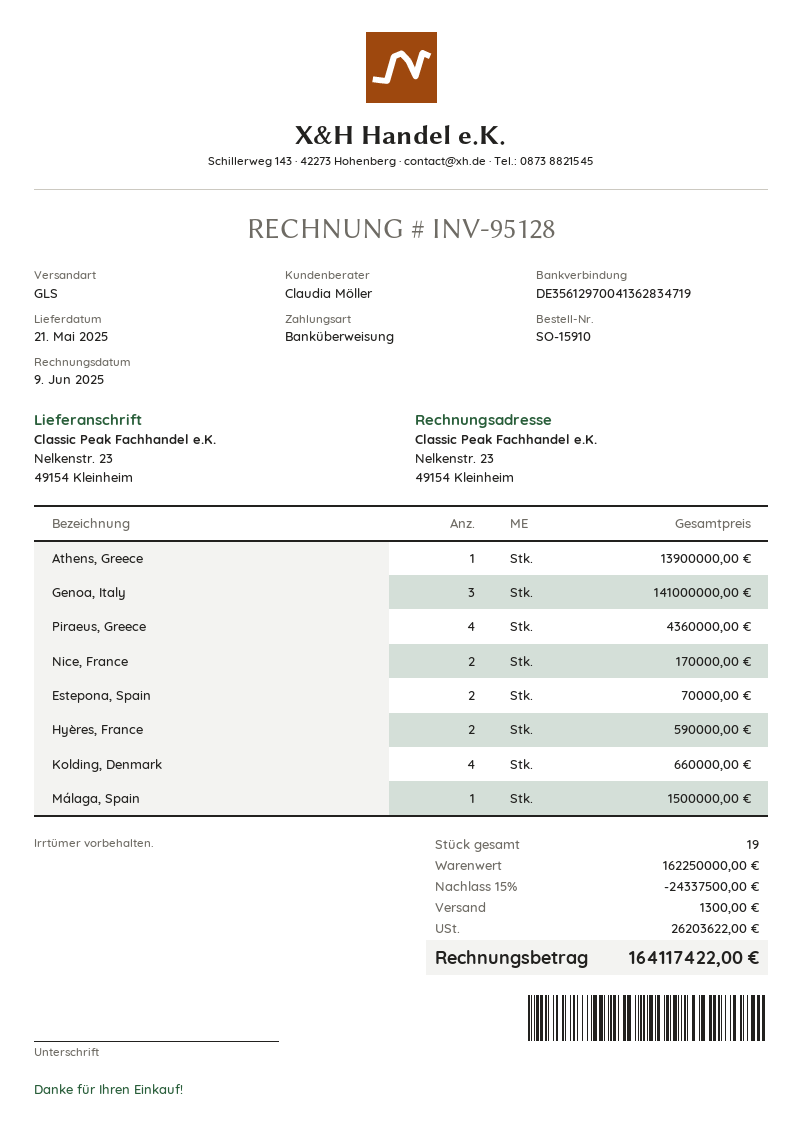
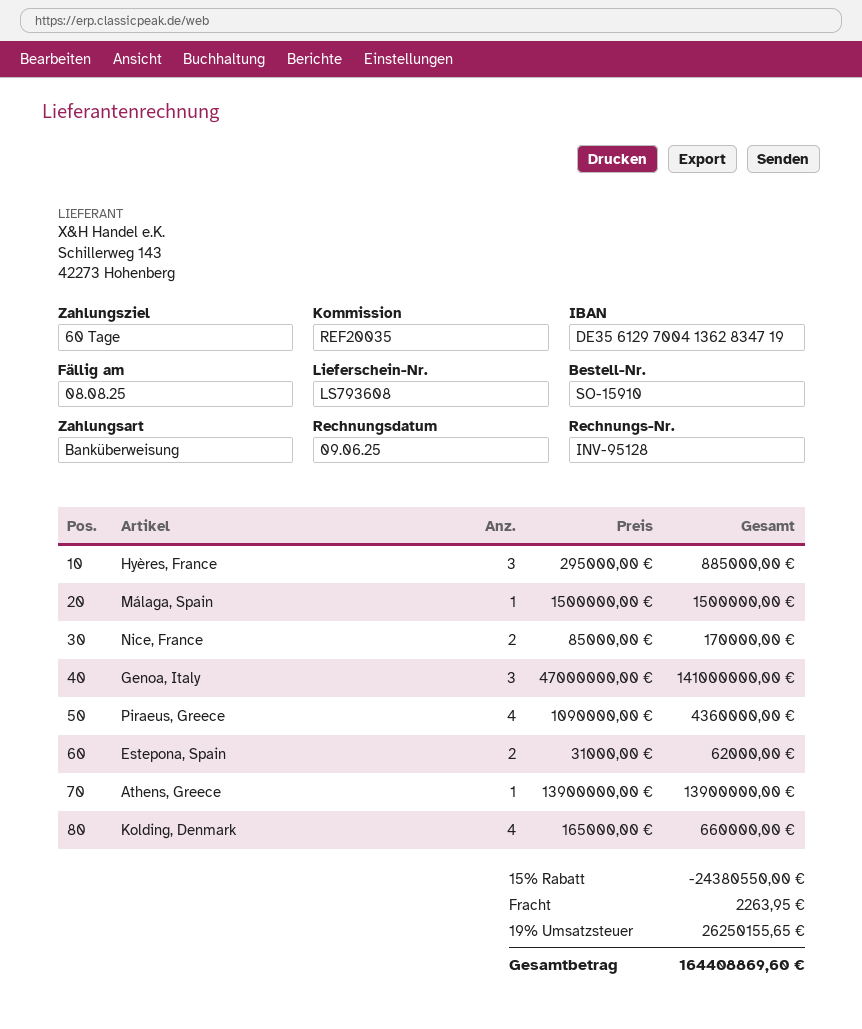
Estepona, Spain: 2 for 70000.00 -> 2 for 62000.00
Hyères, France: 2 for 590000.00 -> 3 for 885000.00
discount: 15% = 24337500.00 -> 15% = 24380550.00
shipping: 1300.00 -> 2263.95
tax: 26203622.00 -> 26250155.65
total: 164117422.00 -> 164408869.60

